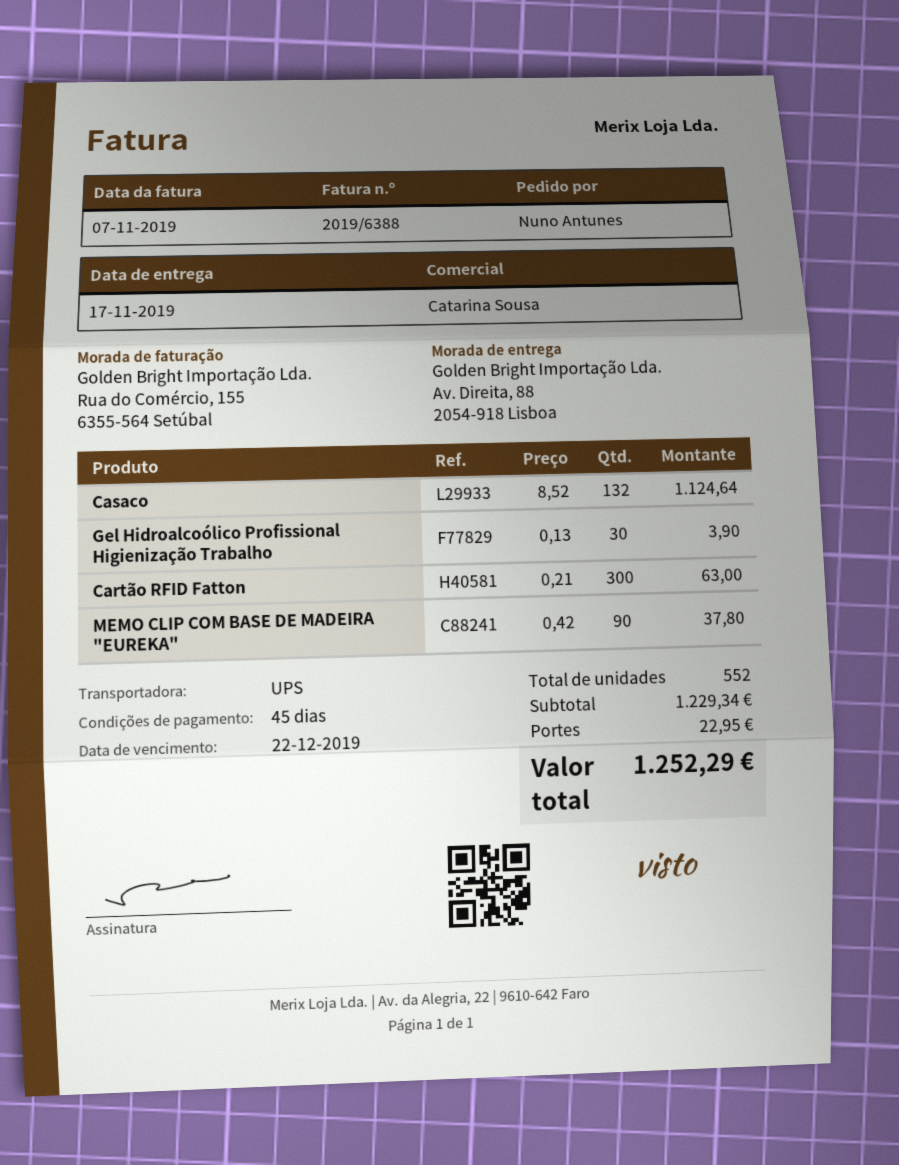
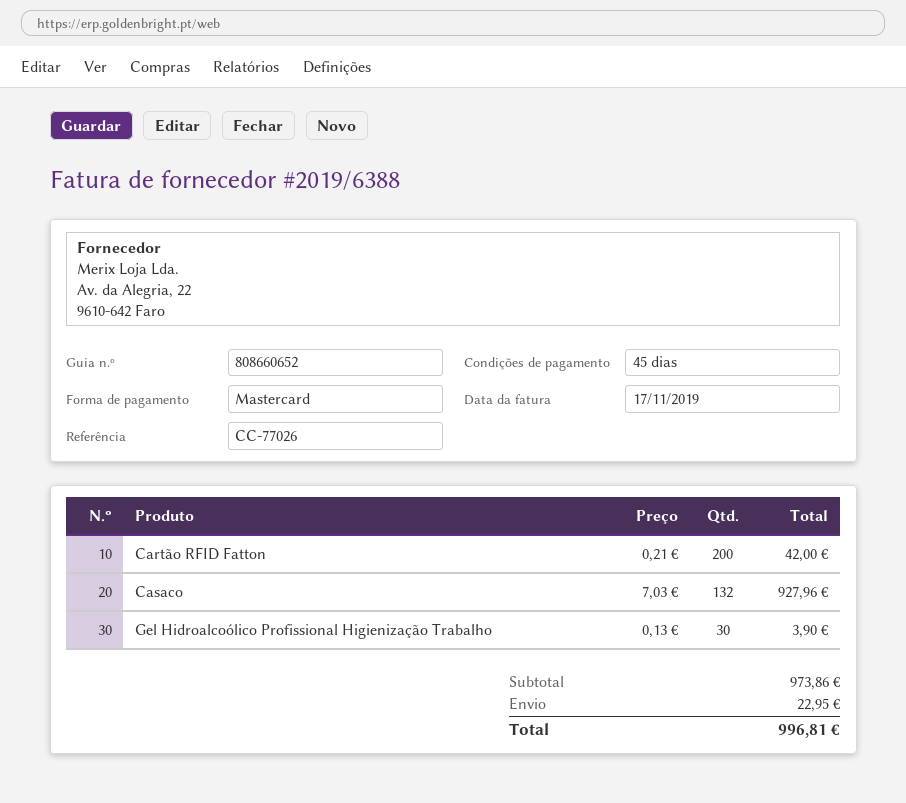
invoice date: 2019-11-07 -> 2019-11-17
Casaco: 132 x 8.52 = 1124.64 -> 132 x 7.03 = 927.96
Cartão RFID Fatton: 300 x 0.21 = 63.00 -> 200 x 0.21 = 42.00
MEMO CLIP COM BASE DE MADEIRA "EUREKA": 90 x 0.42 = 37.80 -> none
subtotal: 1229.34 -> 973.86
total: 1252.29 -> 996.81

